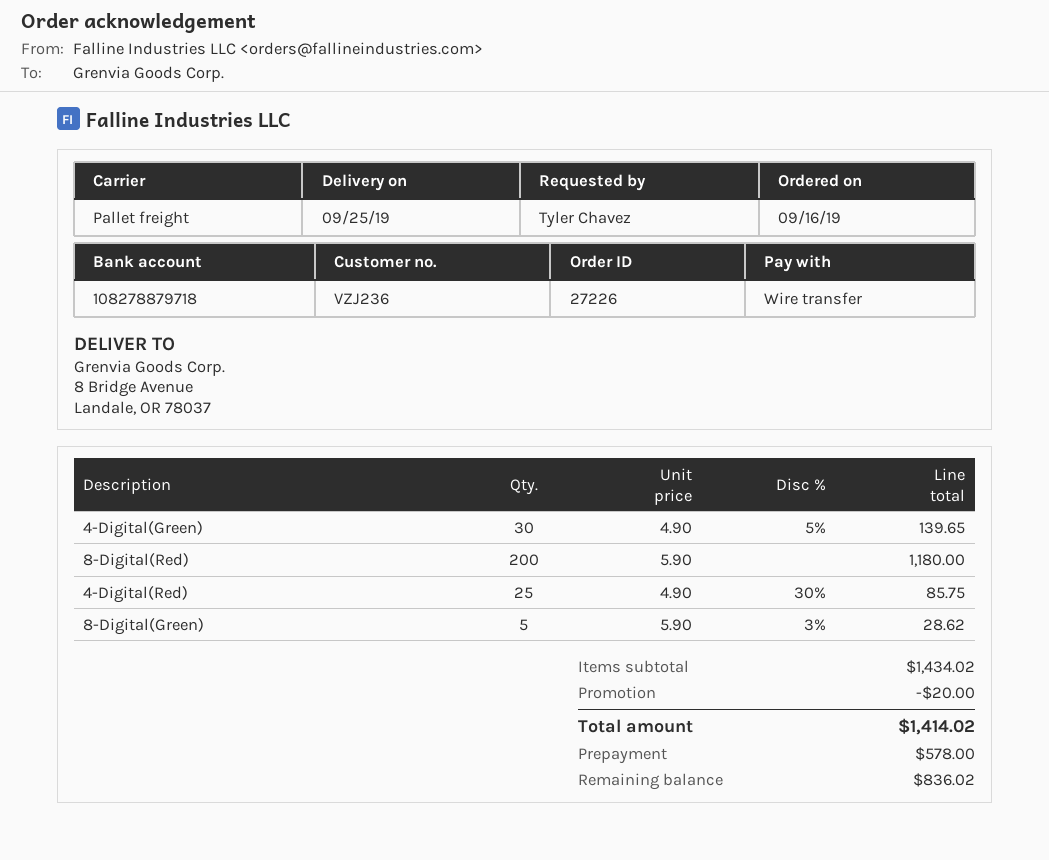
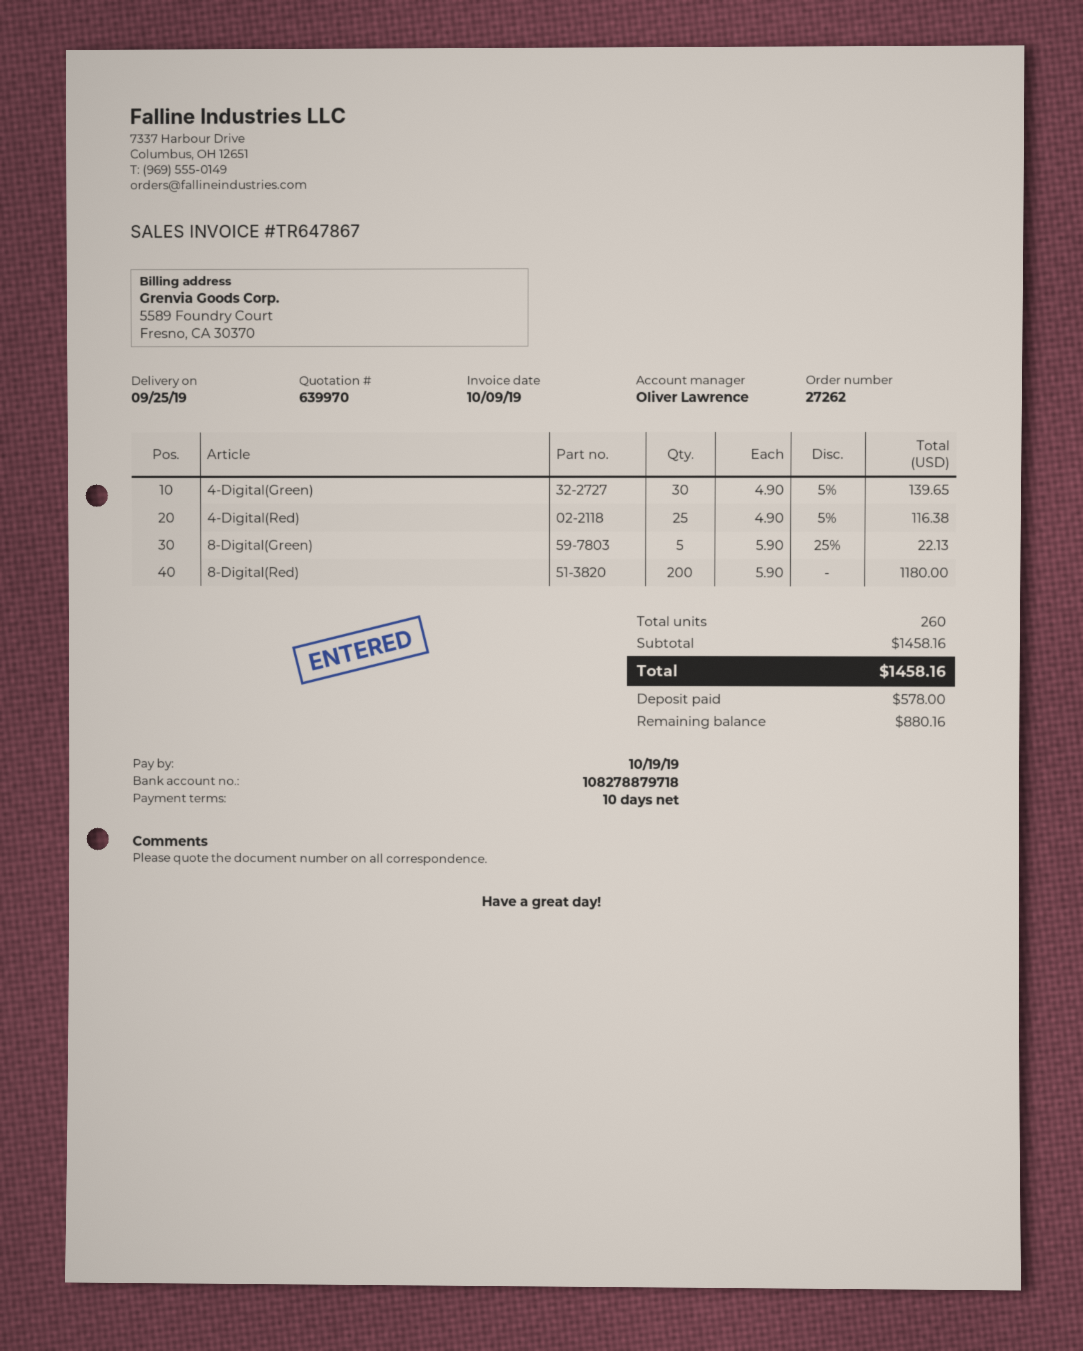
order number: 27226 -> 27262
4-Digital(Red): 25 x 4.90 - 30% = 85.75 -> 25 x 4.90 - 5% = 116.38
8-Digital(Green): 5 x 5.90 - 3% = 28.62 -> 5 x 5.90 - 25% = 22.13
subtotal: 1434.02 -> 1458.16
discount: 20.00 -> none
total: 1414.02 -> 1458.16
balance: 836.02 -> 880.16

